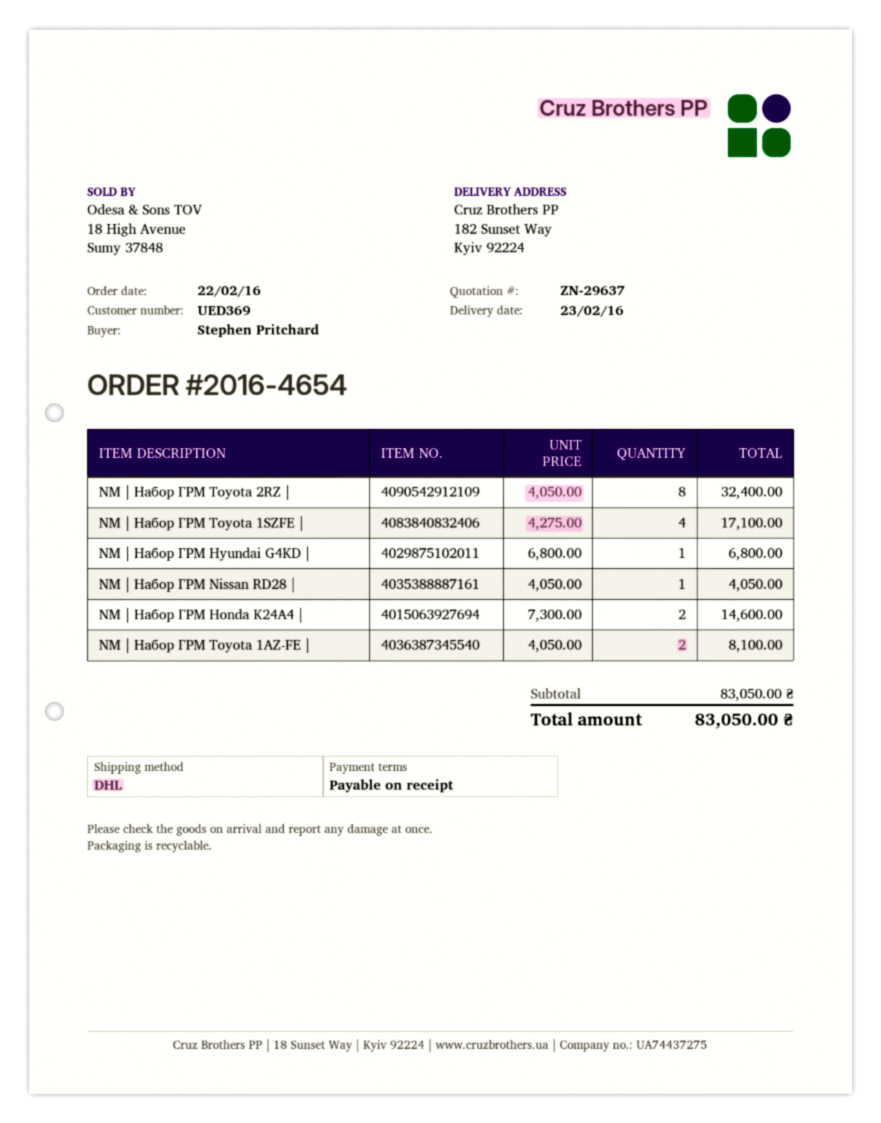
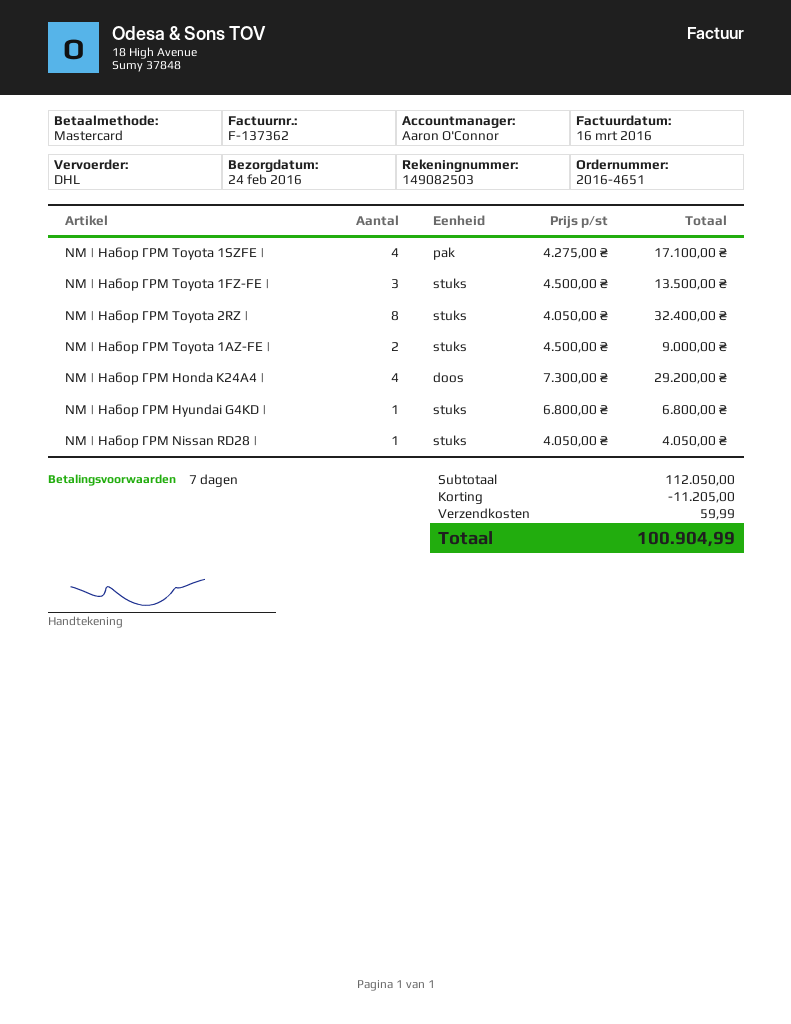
order number: 2016-4654 -> 2016-4651
delivery date: 2016-02-23 -> 2016-02-24
payment terms: on receipt -> 7 days
NM | Набор ГРМ Honda K24A4 |: 2 x 7300.00 = 14600.00 -> 4 x 7300.00 = 29200.00
NM | Набор ГРМ Toyota 1AZ-FE |: 2 x 4050.00 = 8100.00 -> 2 x 4500.00 = 9000.00
NM | Набор ГРМ Toyota 1FZ-FE |: none -> 3 x 4500.00 = 13500.00
subtotal: 83050.00 -> 112050.00
discount: none -> 11205.00
shipping: none -> 59.99
total: 83050.00 -> 100904.99

